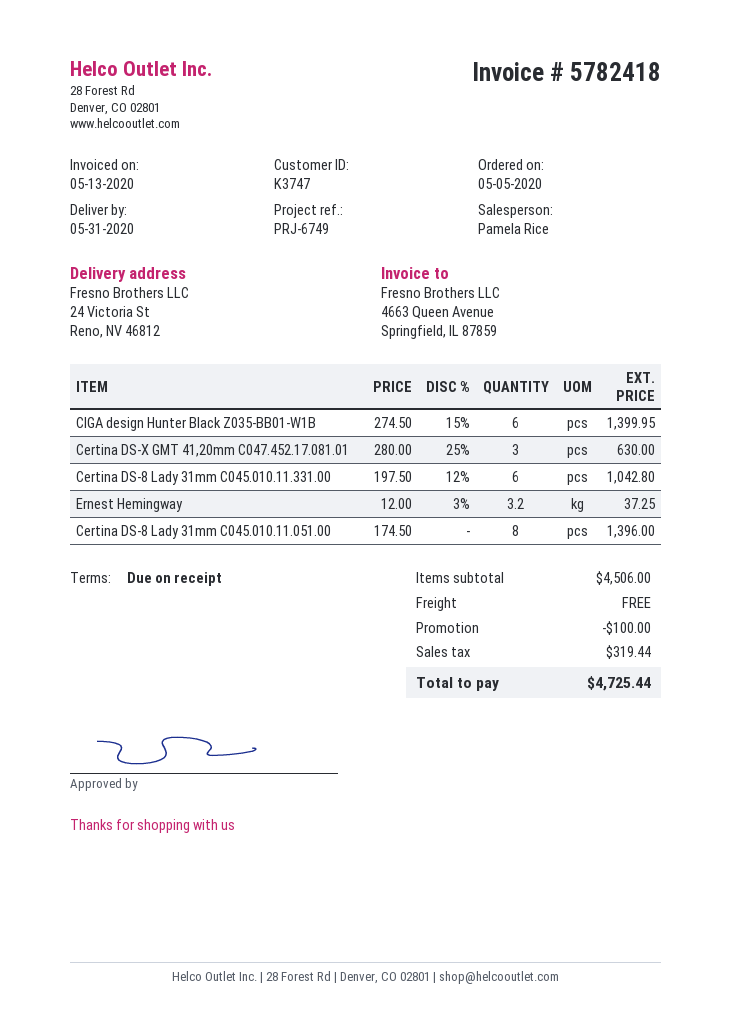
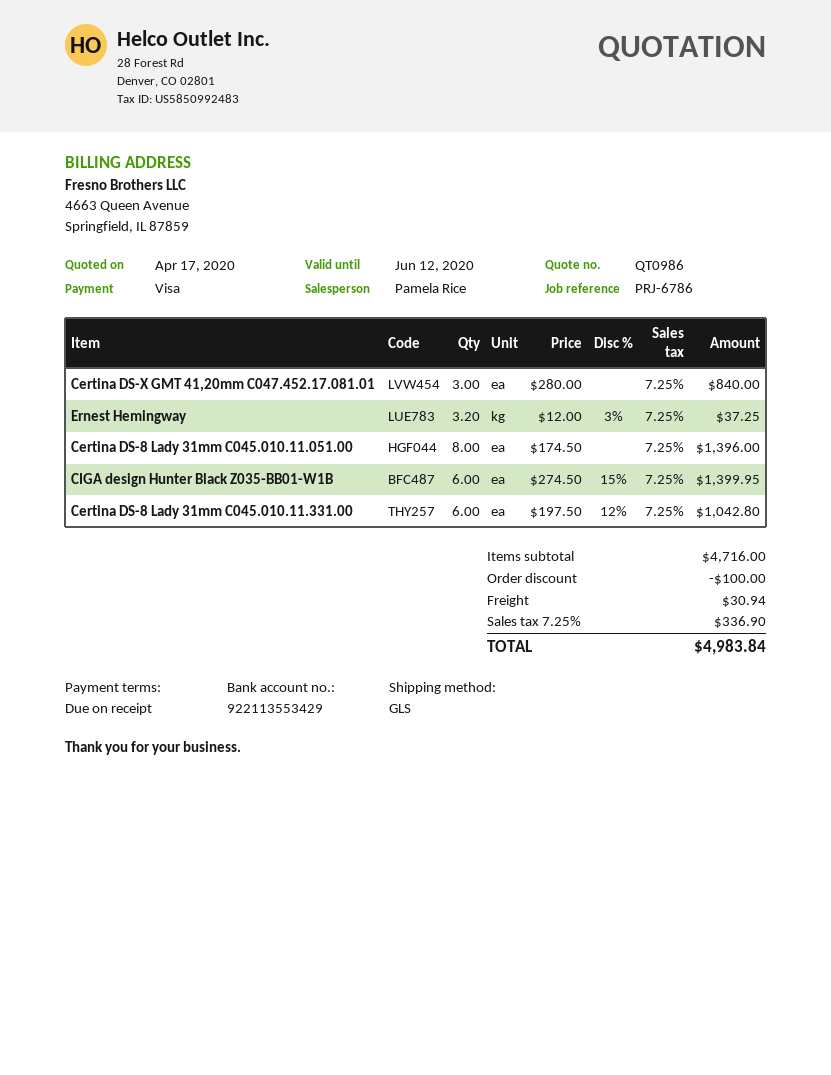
reference: PRJ-6749 -> PRJ-6786
Certina DS-X GMT 41,20mm C047.452.17.081.01: 3 x 280.00 - 25% = 630.00 -> 3 x 280.00 = 840.00
subtotal: 4506.00 -> 4716.00
shipping: 0.00 -> 30.94
tax: 319.44 -> 336.90
total: 4725.44 -> 4983.84

